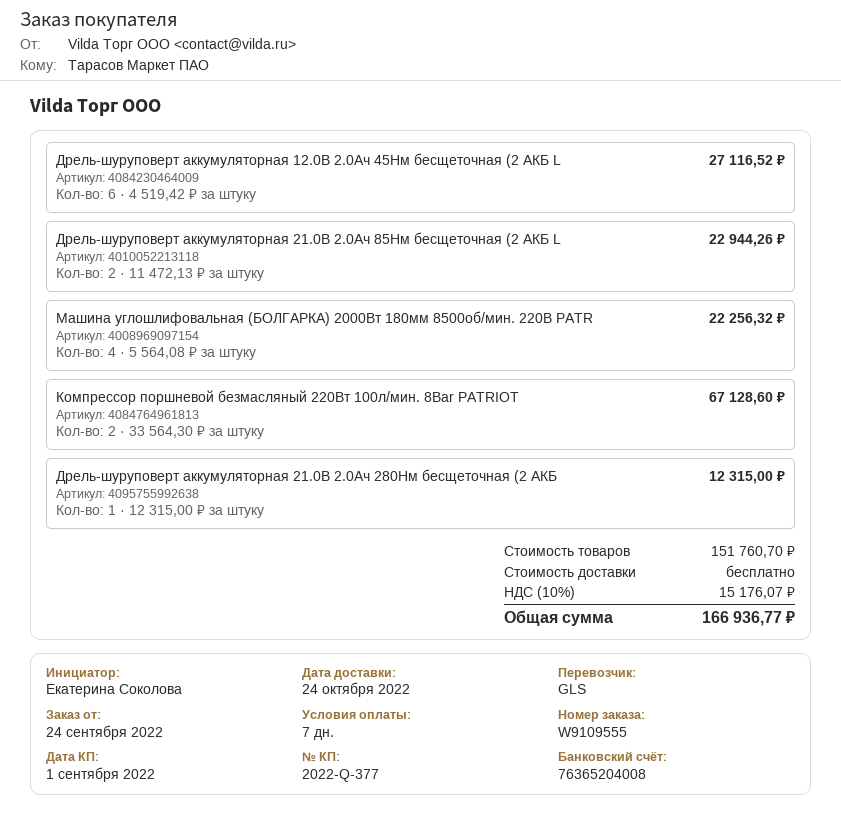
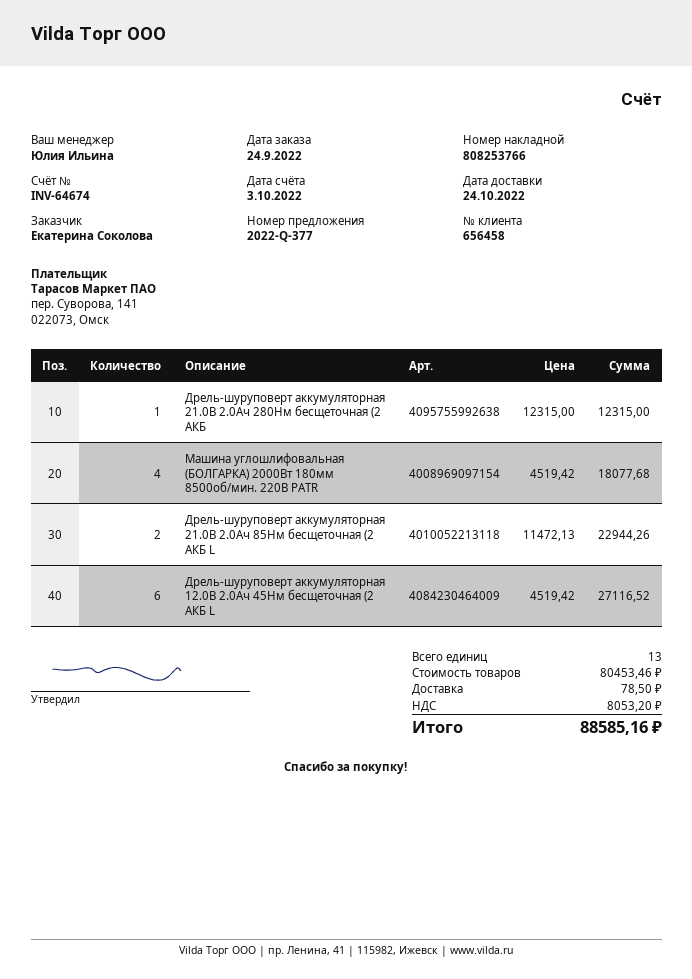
Машина углошлифовальная (БОЛГАРКА) 2000Вт 180мм 8500об/мин. 220В PATR: 4 x 5564.08 = 22256.32 -> 4 x 4519.42 = 18077.68
Компрессор поршневой безмасляный 220Вт 100л/мин. 8Bar PATRIOT: 2 x 33564.30 = 67128.60 -> none
subtotal: 151760.70 -> 80453.46
shipping: 0.00 -> 78.50
tax: 15176.07 -> 8053.20
total: 166936.77 -> 88585.16

